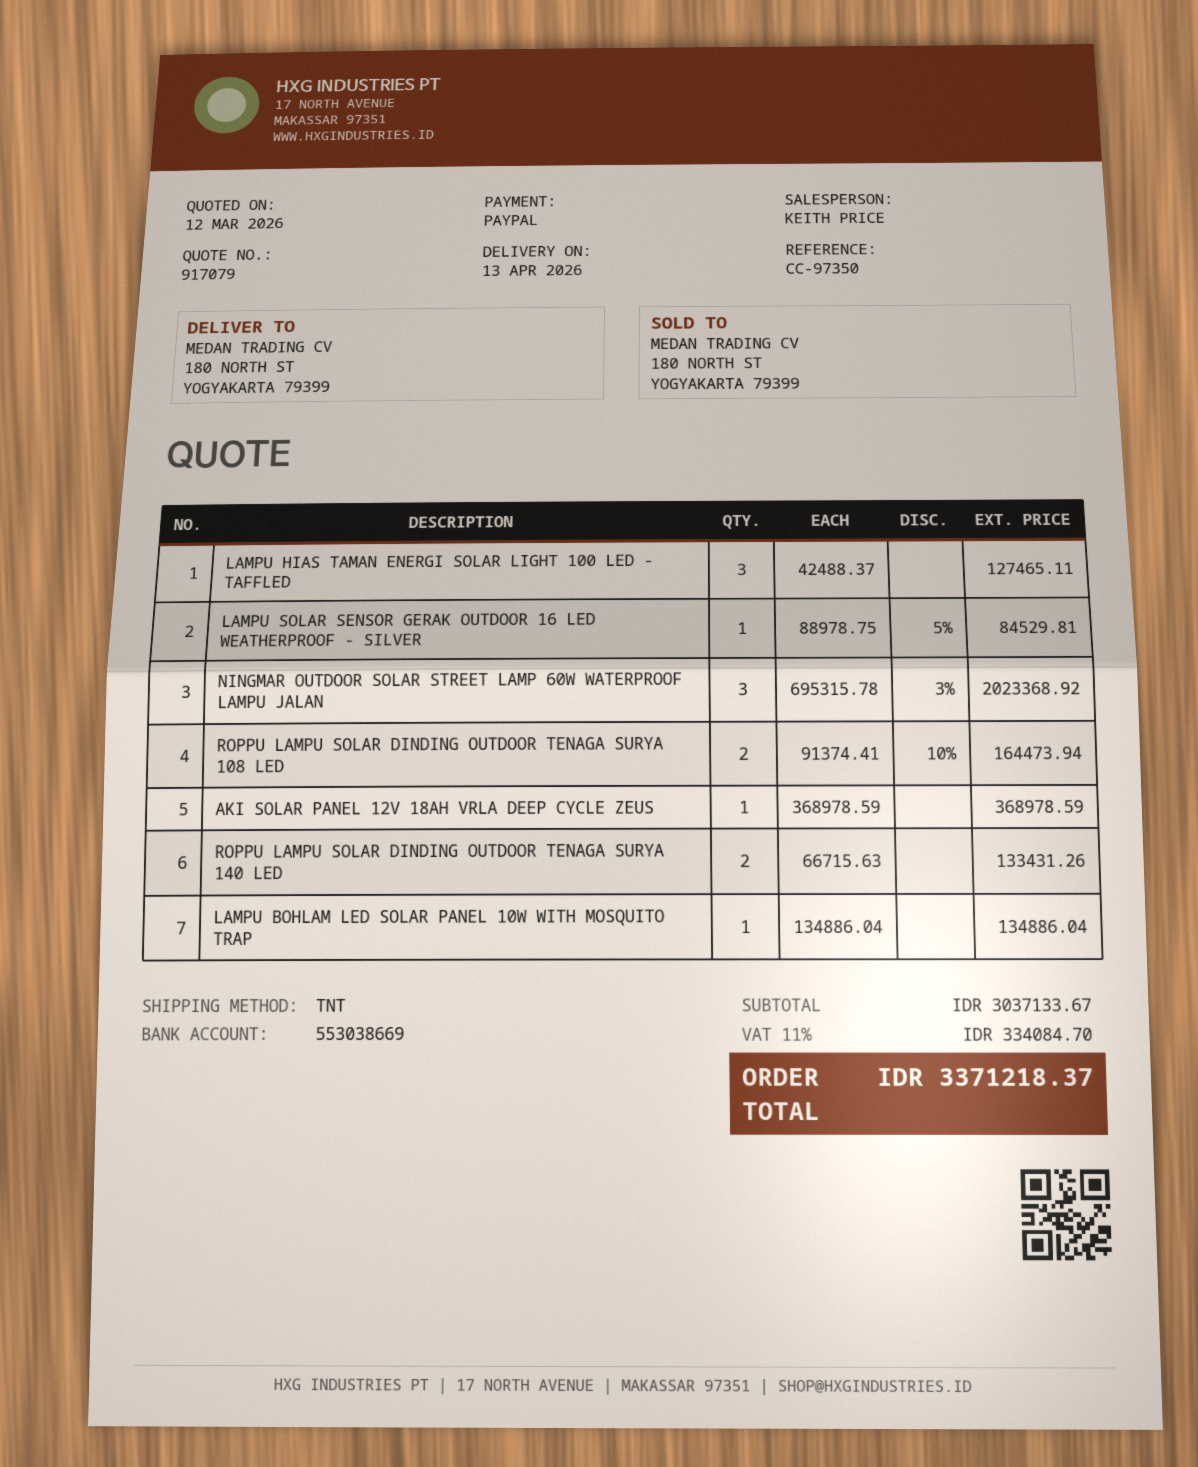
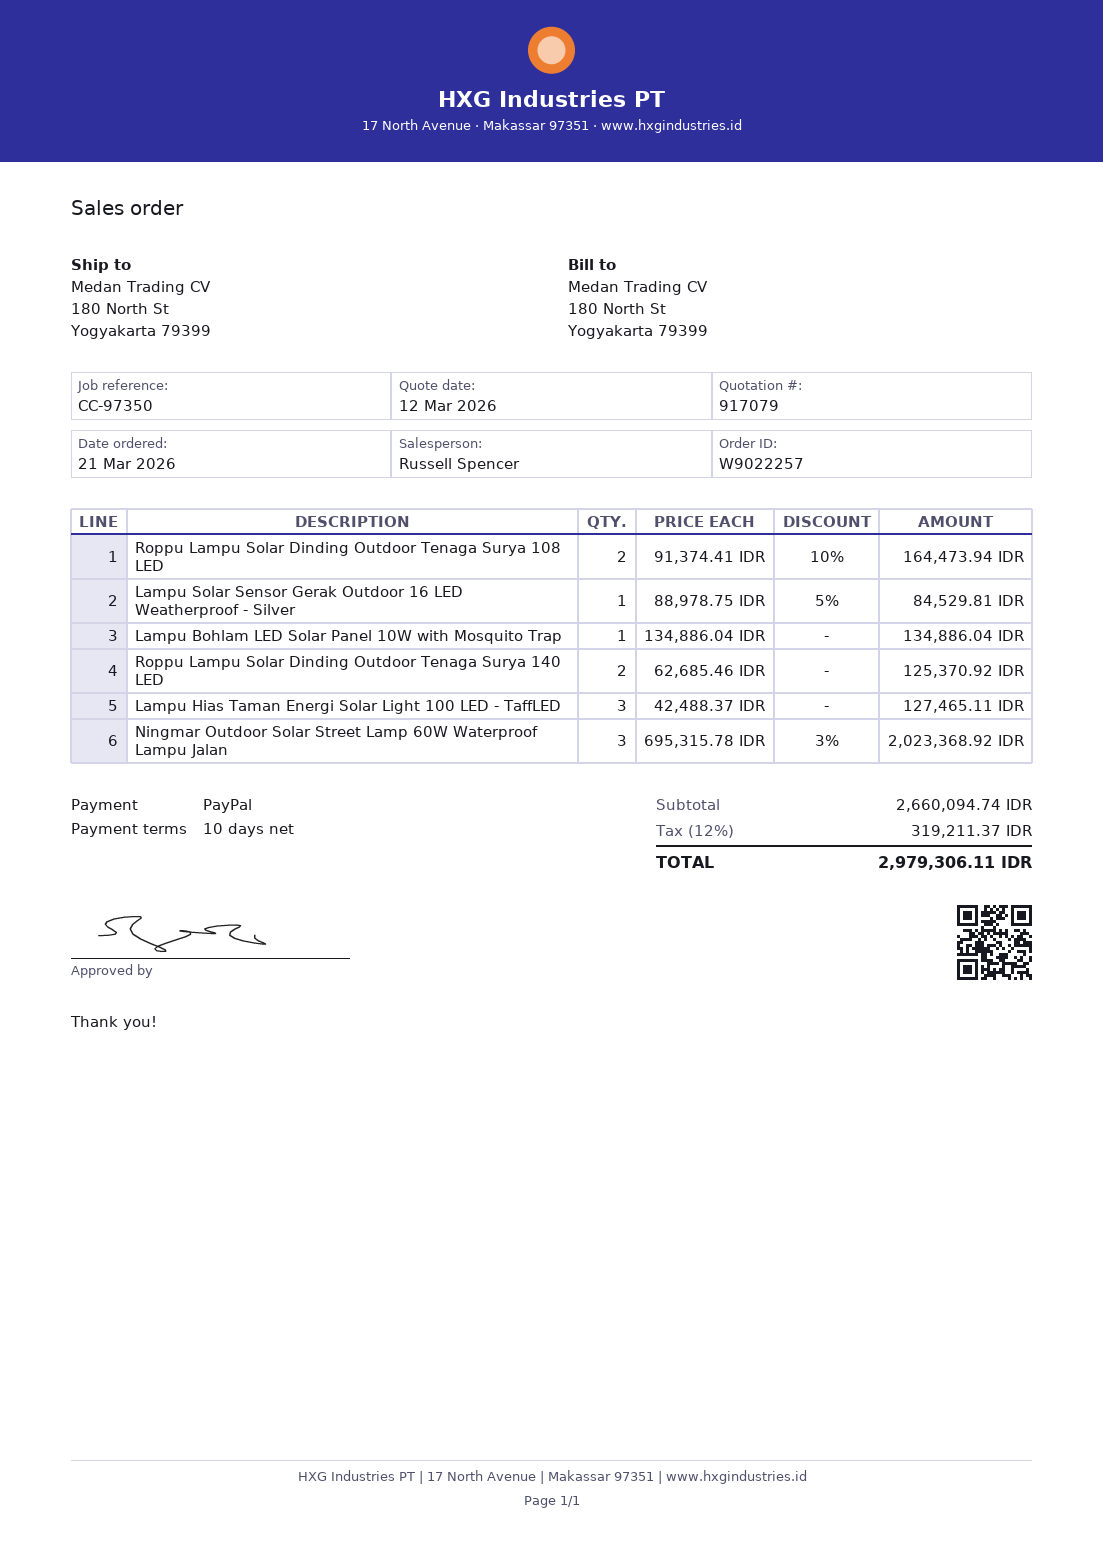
sales rep: KEITH PRICE -> Russell Spencer
AKI SOLAR PANEL 12V 18AH VRLA DEEP CYCLE ZEUS: 1 x 368978.59 = 368978.59 -> none
ROPPU LAMPU SOLAR DINDING OUTDOOR TENAGA SURYA 140 LED: 2 x 66715.63 = 133431.26 -> 2 x 62685.46 = 125370.92
subtotal: 3037133.67 -> 2660094.74
tax: 11% = 334084.70 -> 12% = 319211.37
total: 3371218.37 -> 2979306.11

